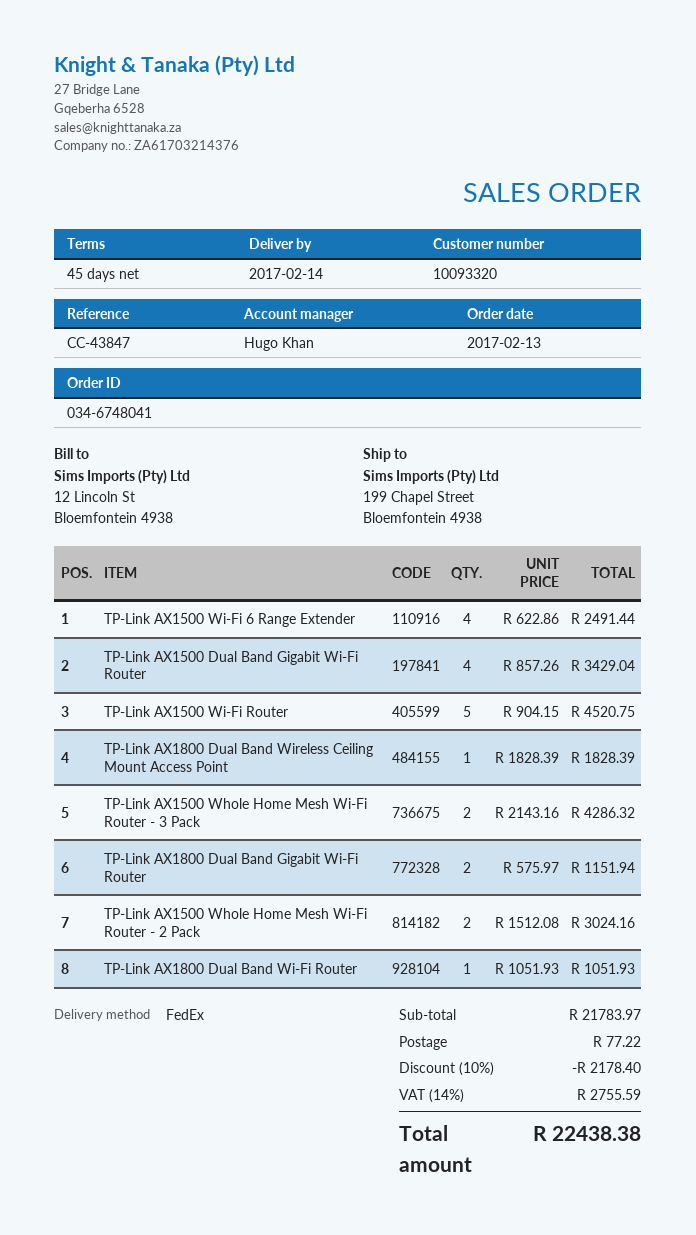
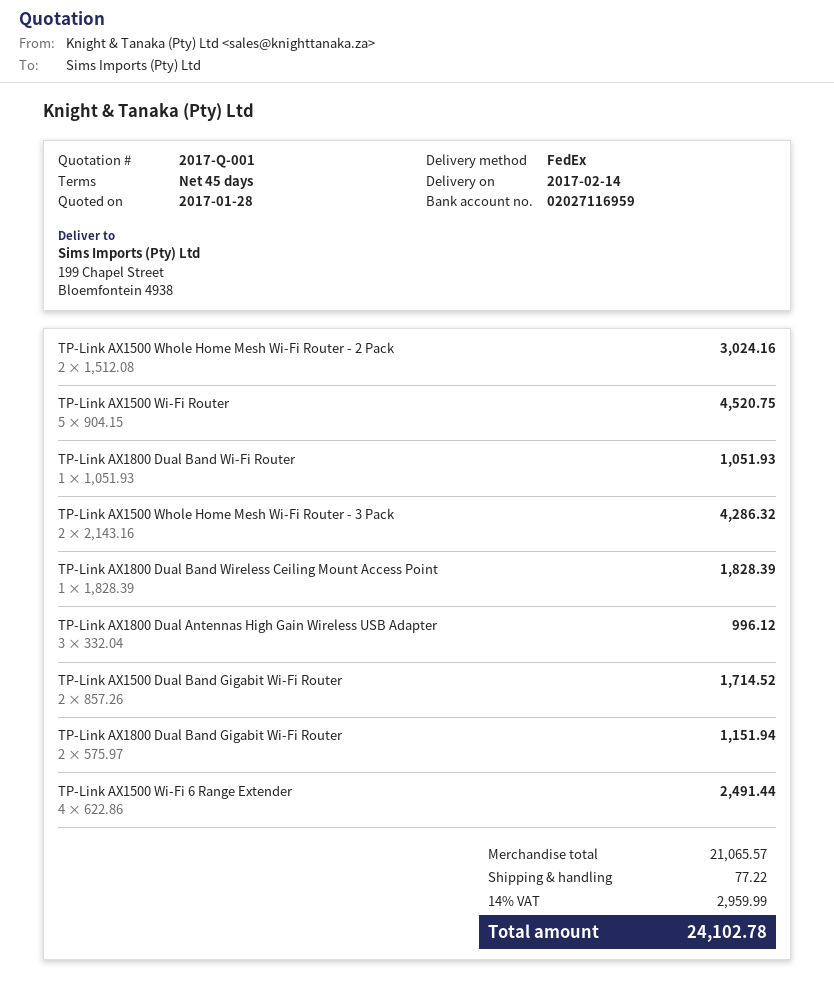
TP-Link AX1500 Dual Band Gigabit Wi-Fi Router: 4 x 857.26 = 3429.04 -> 2 x 857.26 = 1714.52
TP-Link AX1800 Dual Antennas High Gain Wireless USB Adapter: none -> 3 x 332.04 = 996.12
subtotal: 21783.97 -> 21065.57
discount: 10% = 2178.40 -> none
tax: 14% = 2755.59 -> 14% = 2959.99
total: 22438.38 -> 24102.78

